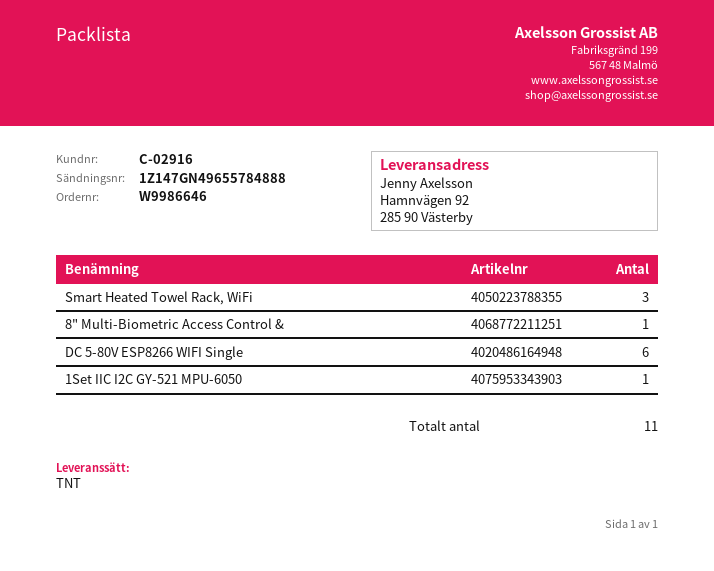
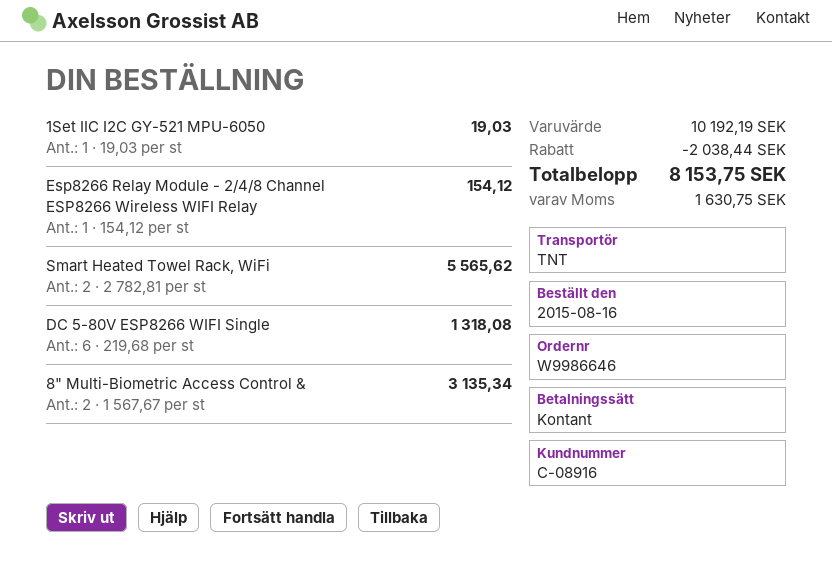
customer number: C-02916 -> C-08916
Smart Heated Towel Rack, WiFi: 3 -> 2
8" Multi-Biometric Access Control &: 1 -> 2
Esp8266 Relay Module - 2/4/8 Channel ESP8266 Wireless WIFI Relay: none -> 1

